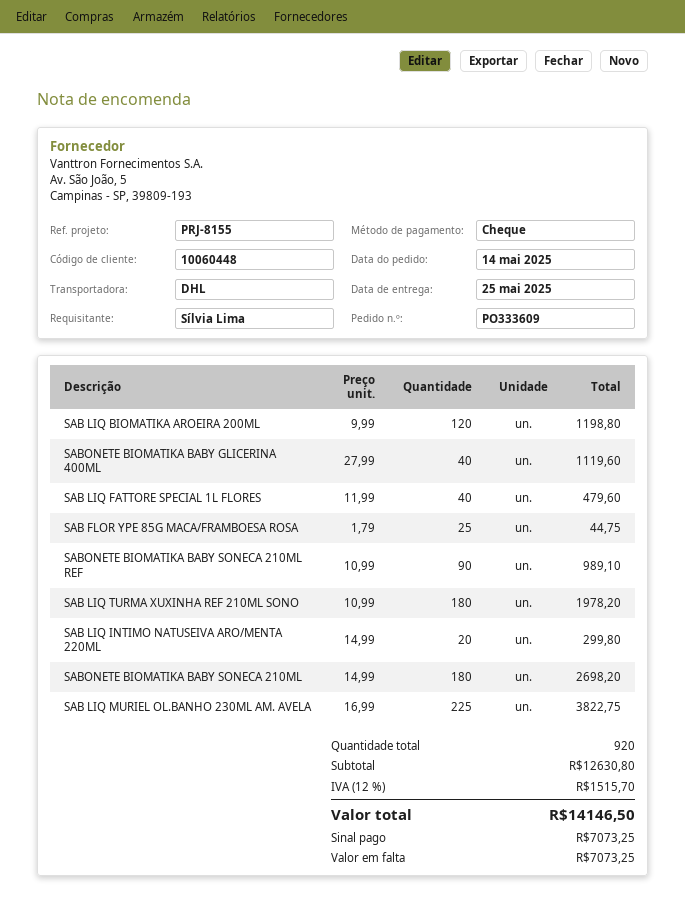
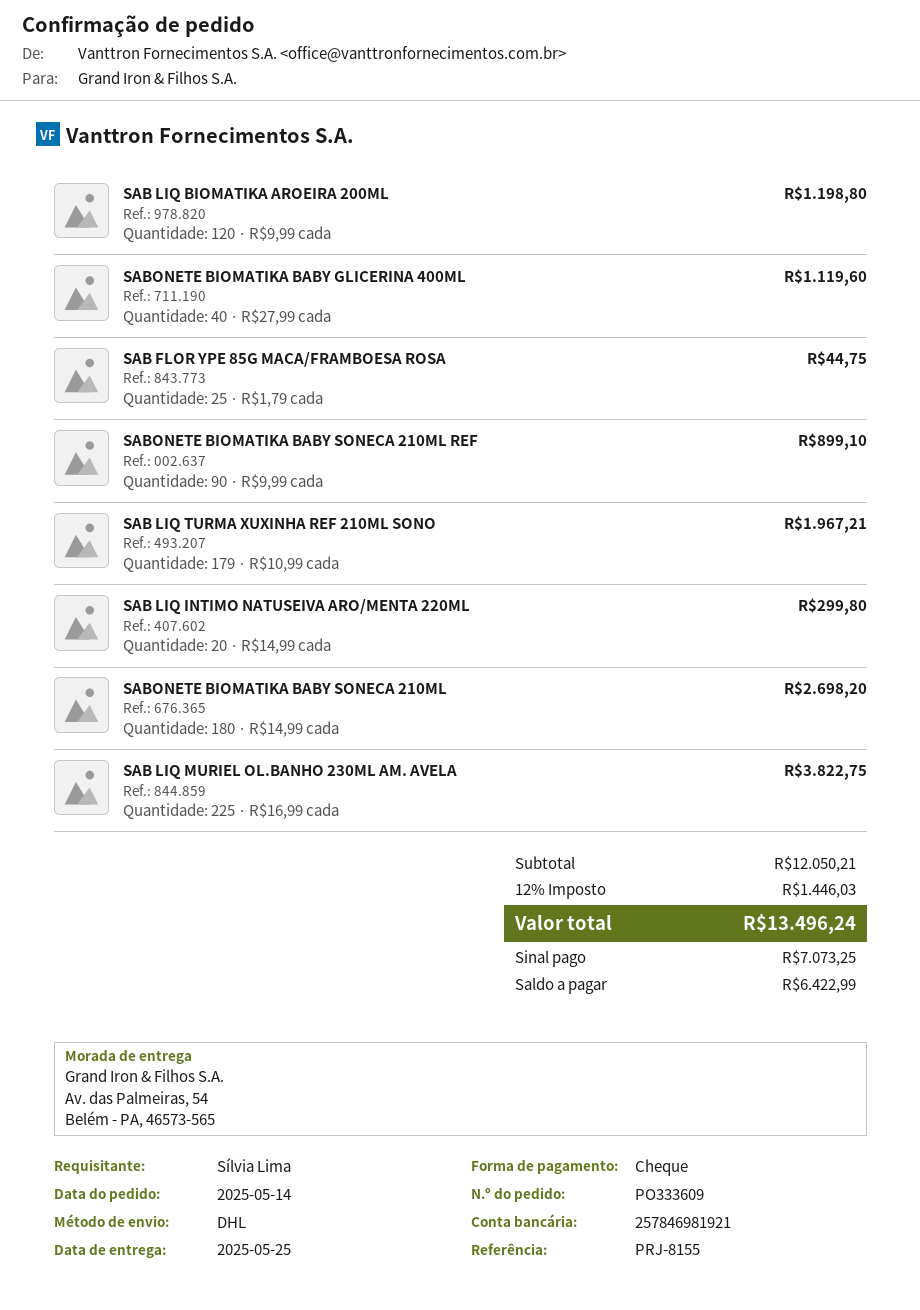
SAB LIQ FATTORE SPECIAL 1L FLORES: 40 x 11.99 = 479.60 -> none
SABONETE BIOMATIKA BABY SONECA 210ML REF: 90 x 10.99 = 989.10 -> 90 x 9.99 = 899.10
SAB LIQ TURMA XUXINHA REF 210ML SONO: 180 x 10.99 = 1978.20 -> 179 x 10.99 = 1967.21
subtotal: 12630.80 -> 12050.21
tax: 12% = 1515.70 -> 12% = 1446.03
total: 14146.50 -> 13496.24
balance: 7073.25 -> 6422.99

